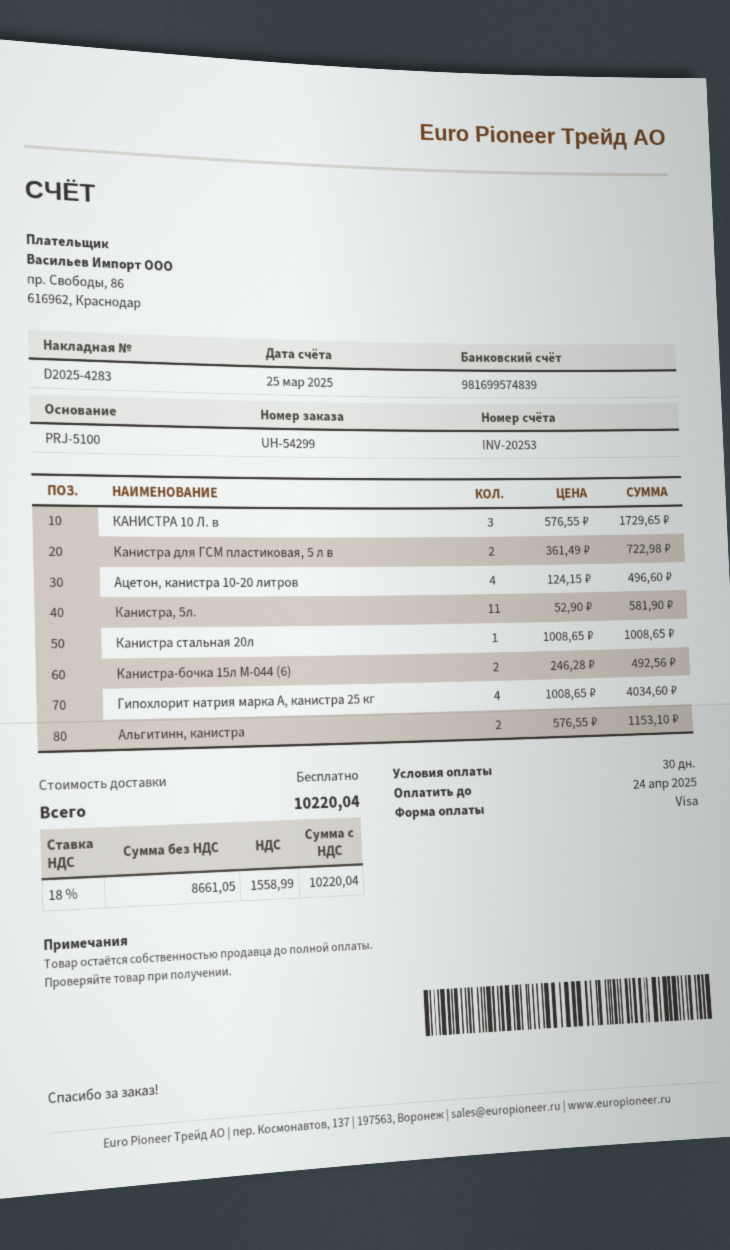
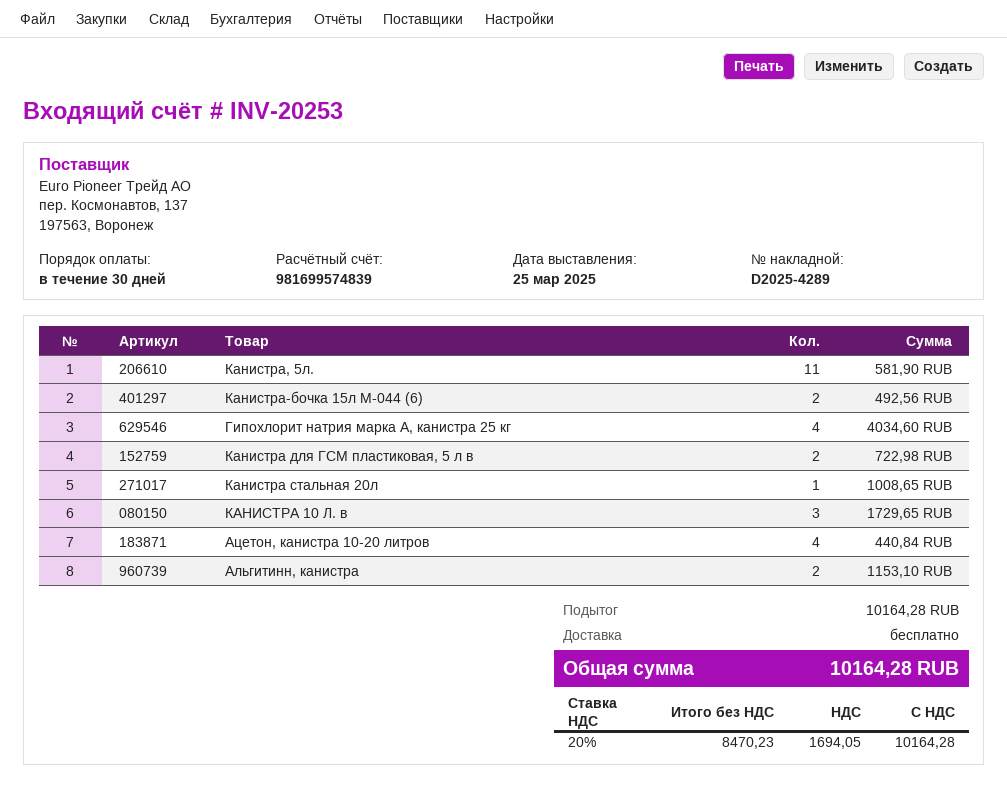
delivery note number: D2025-4283 -> D2025-4289
Ацетон, канистра 10-20 литров: 4 for 496.60 -> 4 for 440.84
net: 8661.05 -> 8470.23
tax: 18% = 1558.99 -> 20% = 1694.05
total: 10220.04 -> 10164.28

